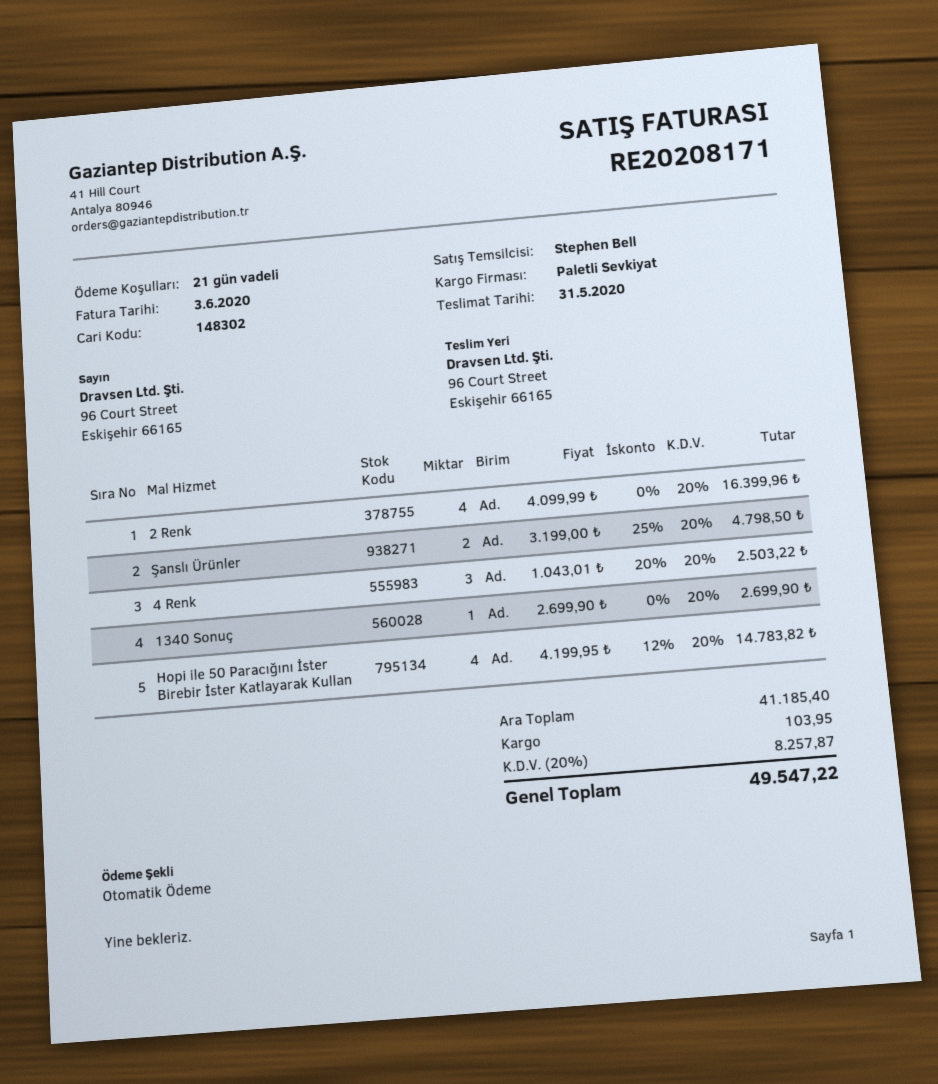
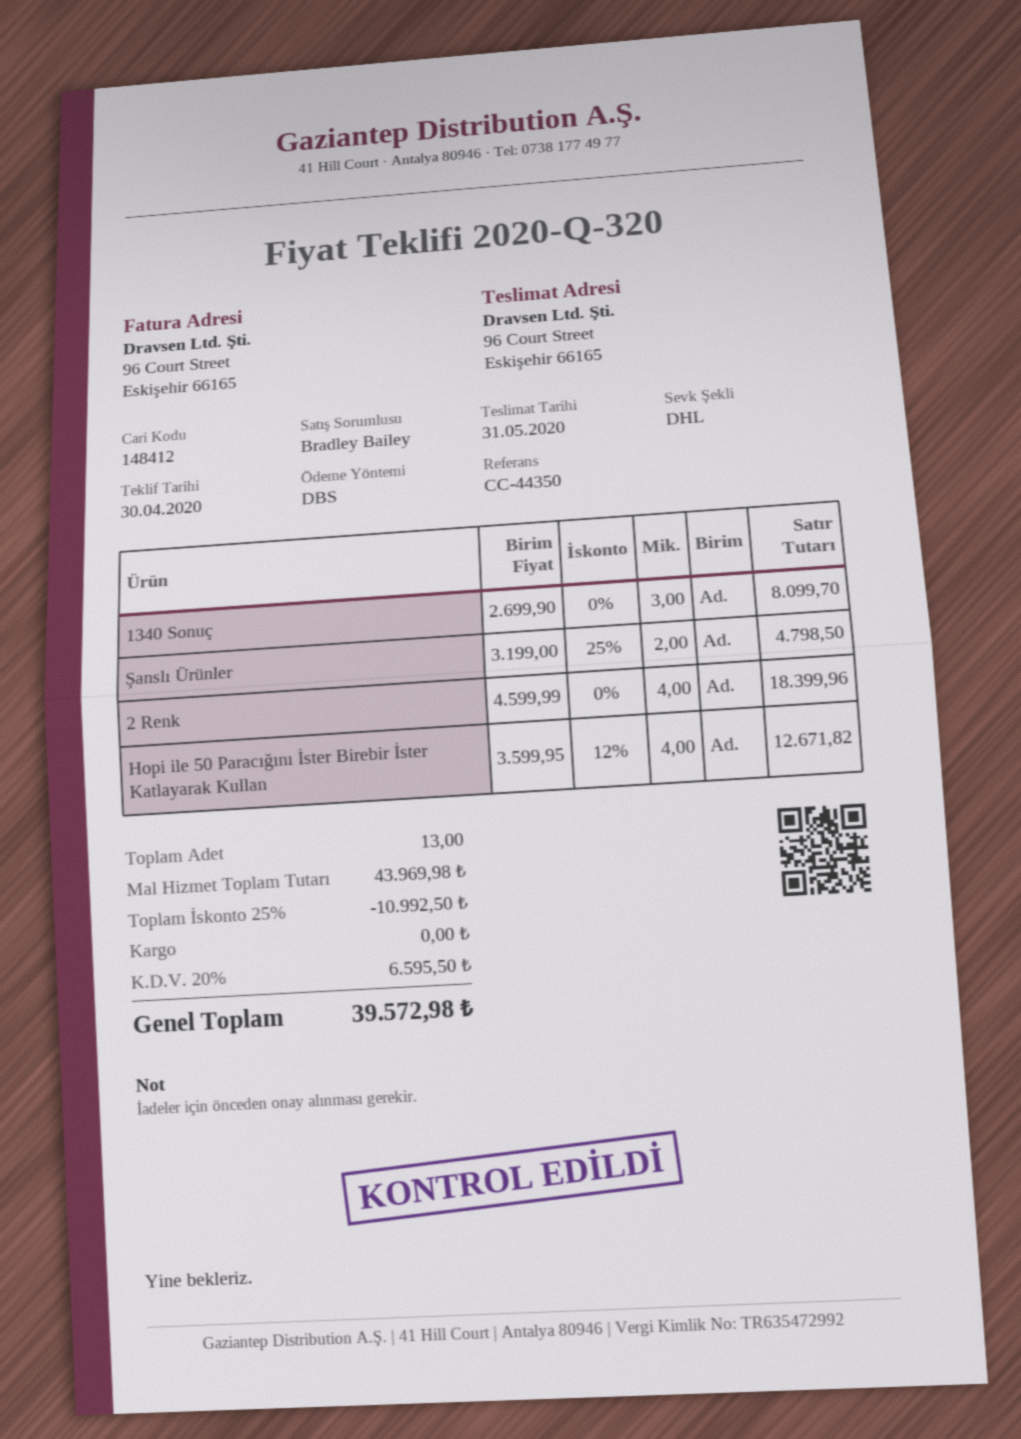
customer number: 148302 -> 148412
sales rep: Stephen Bell -> Bradley Bailey
shipping method: pallet freight -> DHL
2 Renk: 4 x 4099.99 = 16399.96 -> 4 x 4599.99 = 18399.96
4 Renk: 3 x 1043.01 - 20% = 2503.22 -> none
1340 Sonuç: 1 x 2699.90 = 2699.90 -> 3 x 2699.90 = 8099.70
Hopi ile 50 Paracığını İster Birebir İster Katlayarak Kullan: 4 x 4199.95 - 12% = 14783.82 -> 4 x 3599.95 - 12% = 12671.82
subtotal: 41185.40 -> 43969.98
discount: none -> 25% = 10992.50
shipping: 103.95 -> 0.00
tax: 20% = 8257.87 -> 20% = 6595.50
total: 49547.22 -> 39572.98

